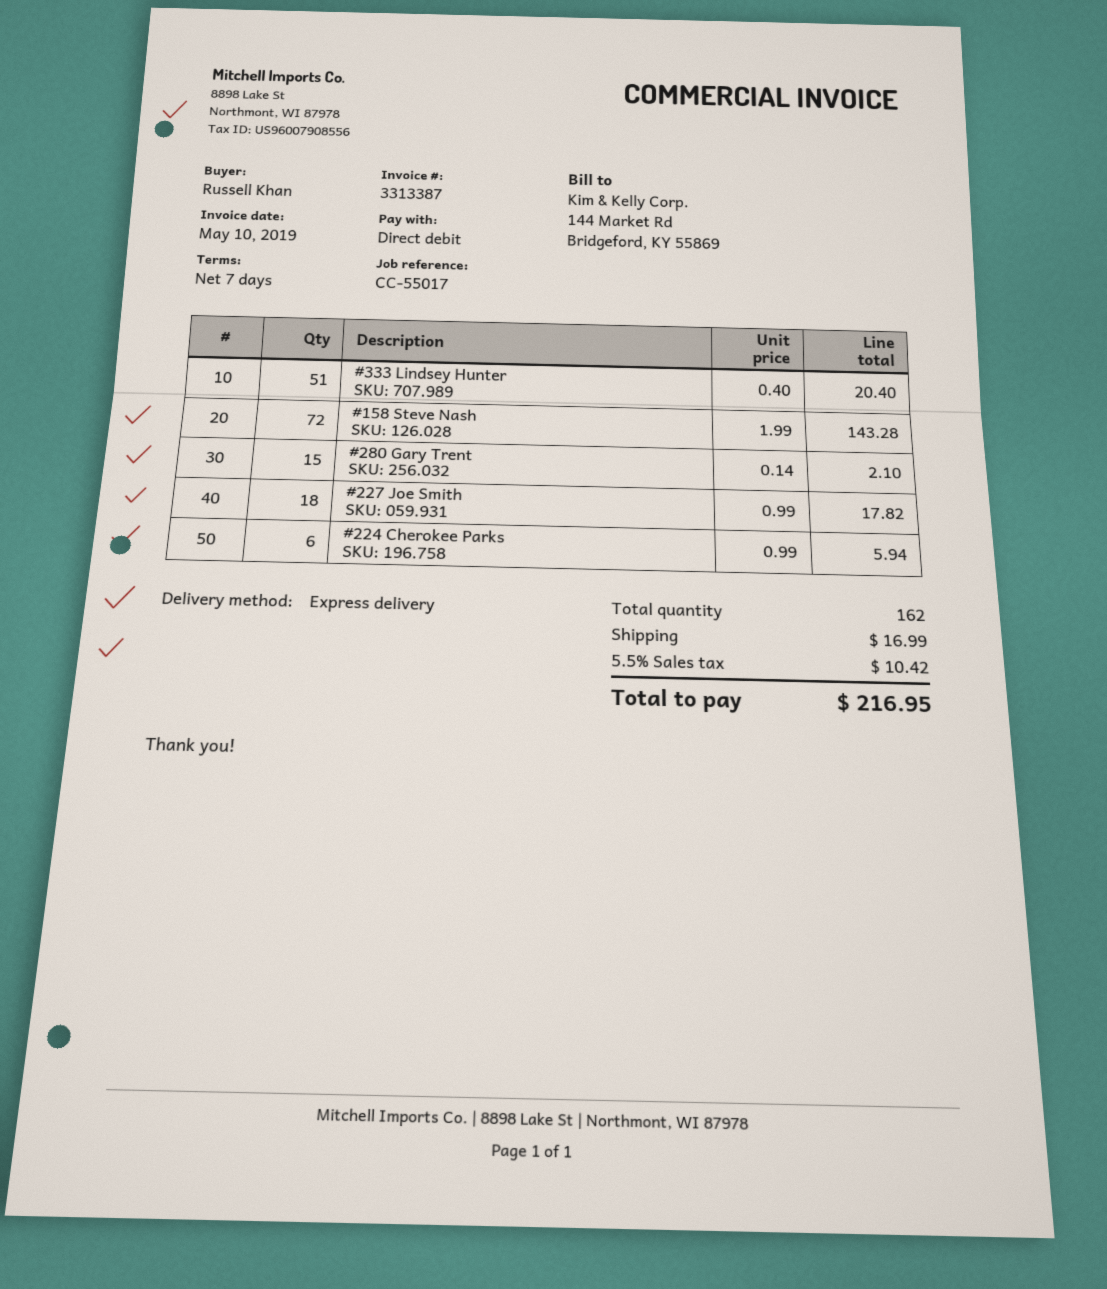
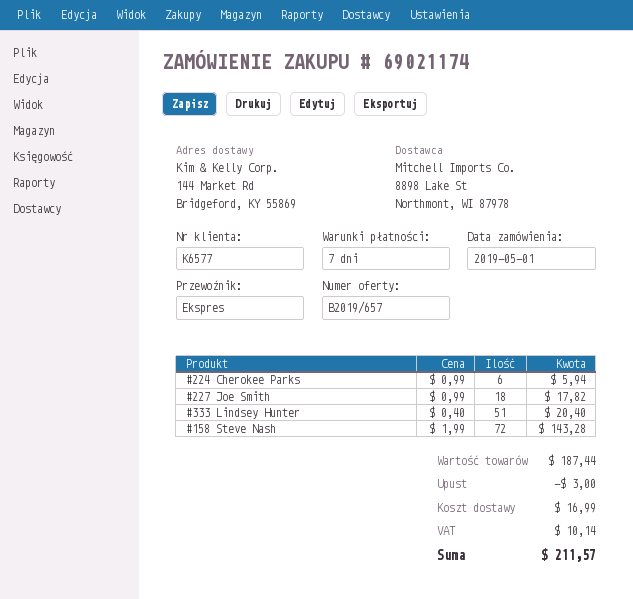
#280 Gary Trent: 15 x 0.14 = 2.10 -> none
discount: none -> 3.00
tax: 10.42 -> 10.14
total: 216.95 -> 211.57

